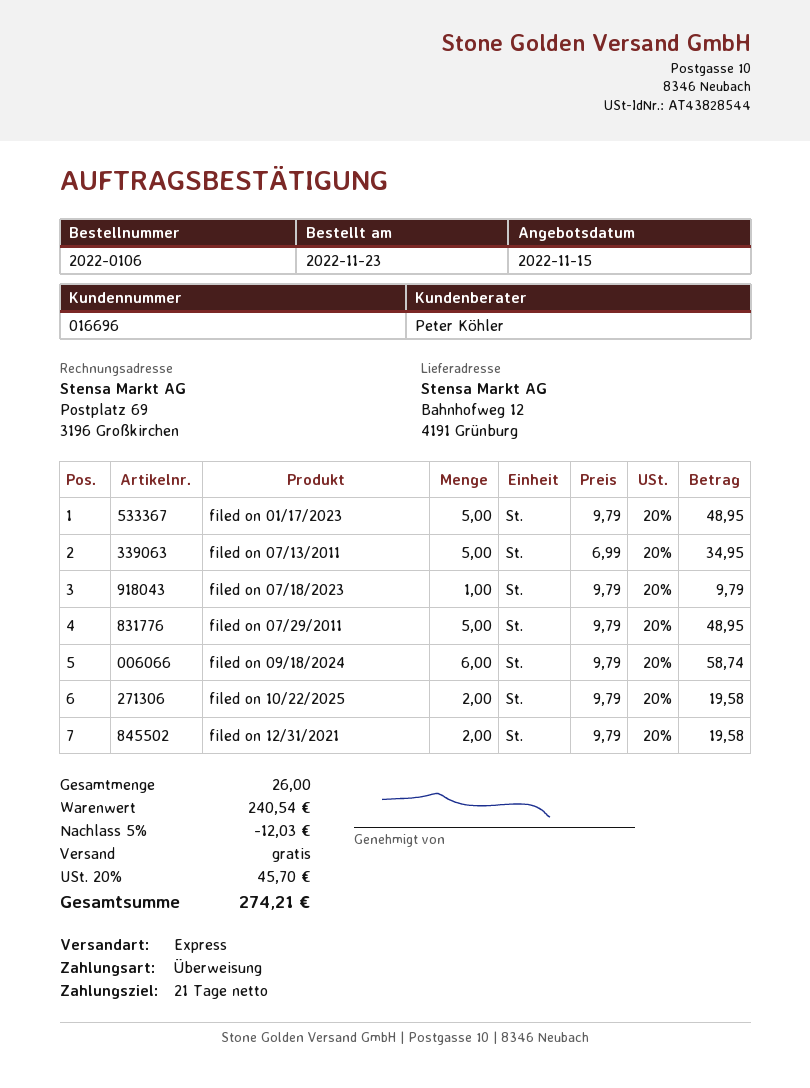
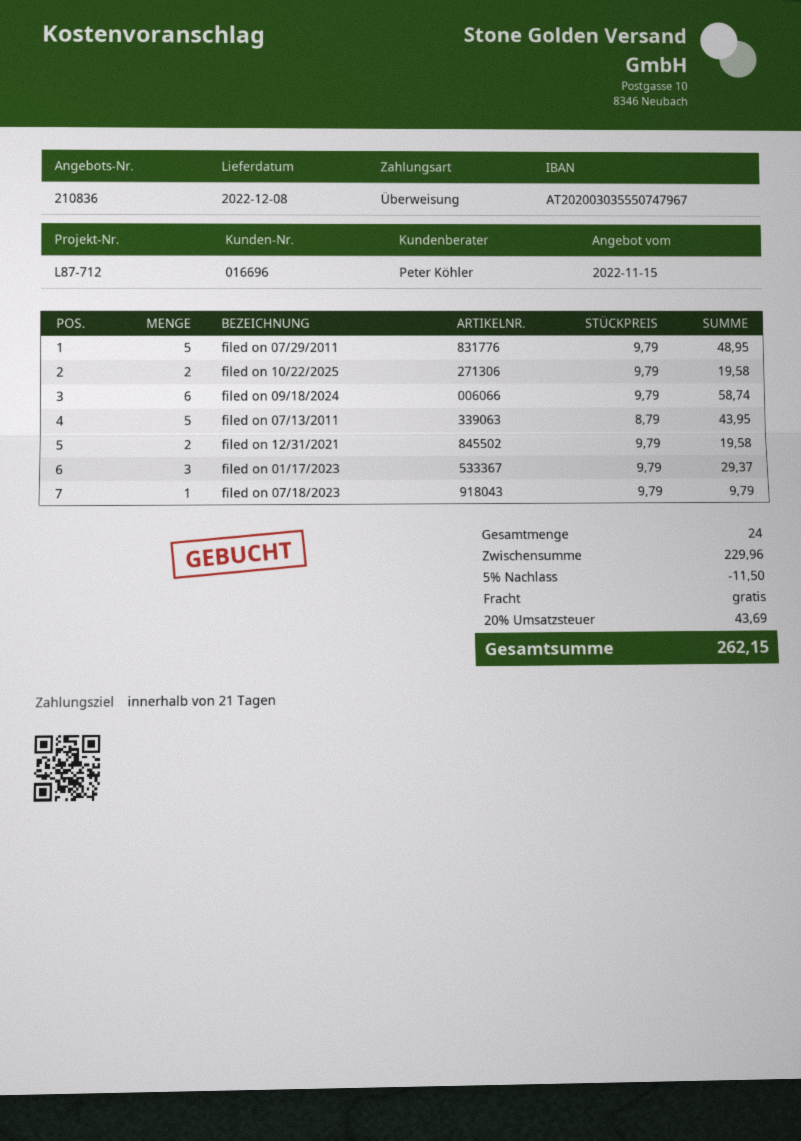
filed on 01/17/2023: 5 x 9.79 = 48.95 -> 3 x 9.79 = 29.37
filed on 07/13/2011: 5 x 6.99 = 34.95 -> 5 x 8.79 = 43.95
total quantity: 26 -> 24
subtotal: 240.54 -> 229.96
discount: 5% = 12.03 -> 5% = 11.50
tax: 20% = 45.70 -> 20% = 43.69
total: 274.21 -> 262.15

